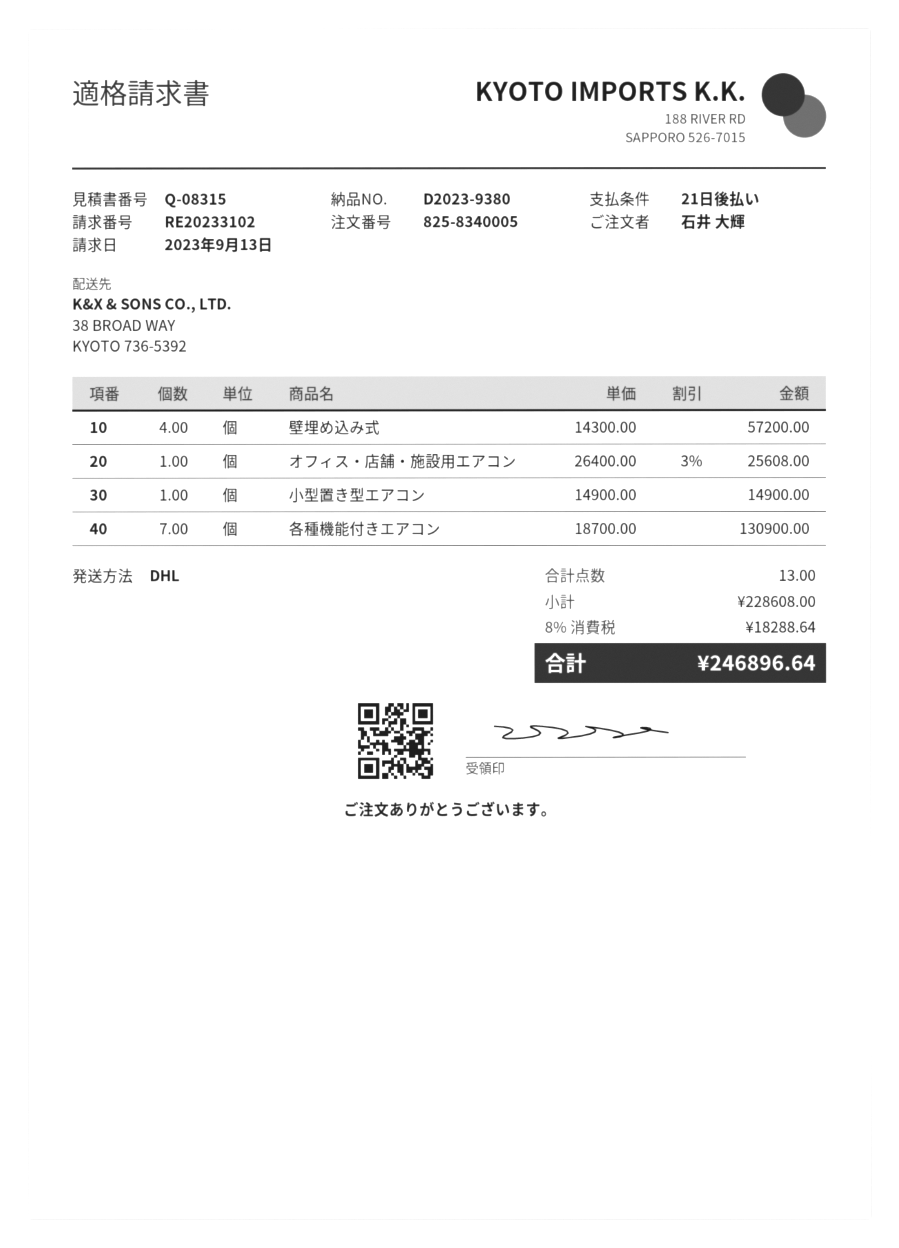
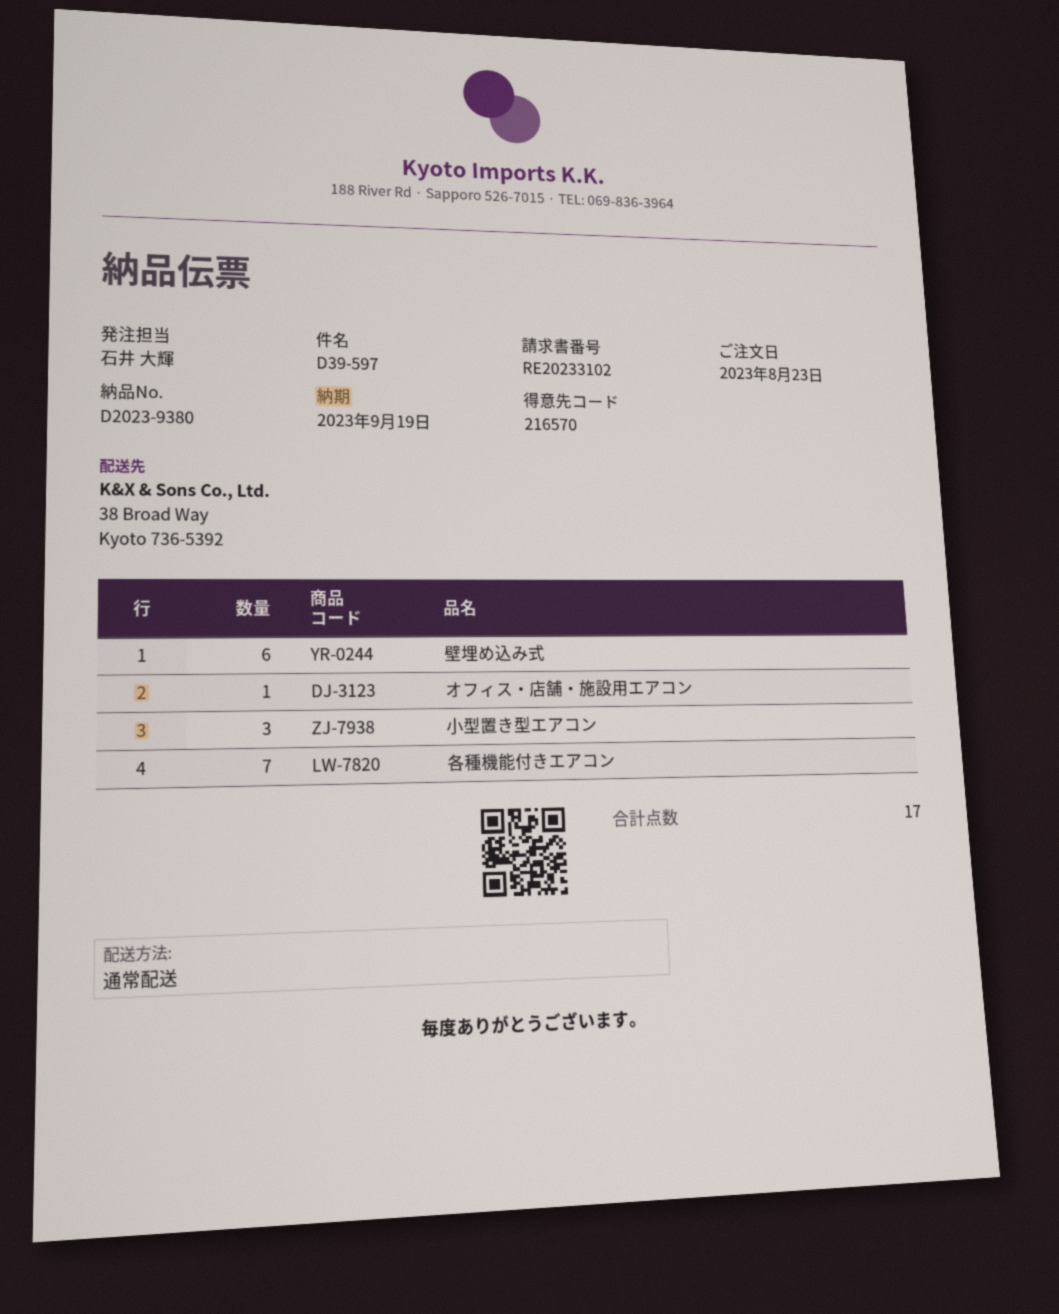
shipping method: DHL -> standard
壁埋め込み式: 4 -> 6
小型置き型エアコン: 1 -> 3
total quantity: 13 -> 17

